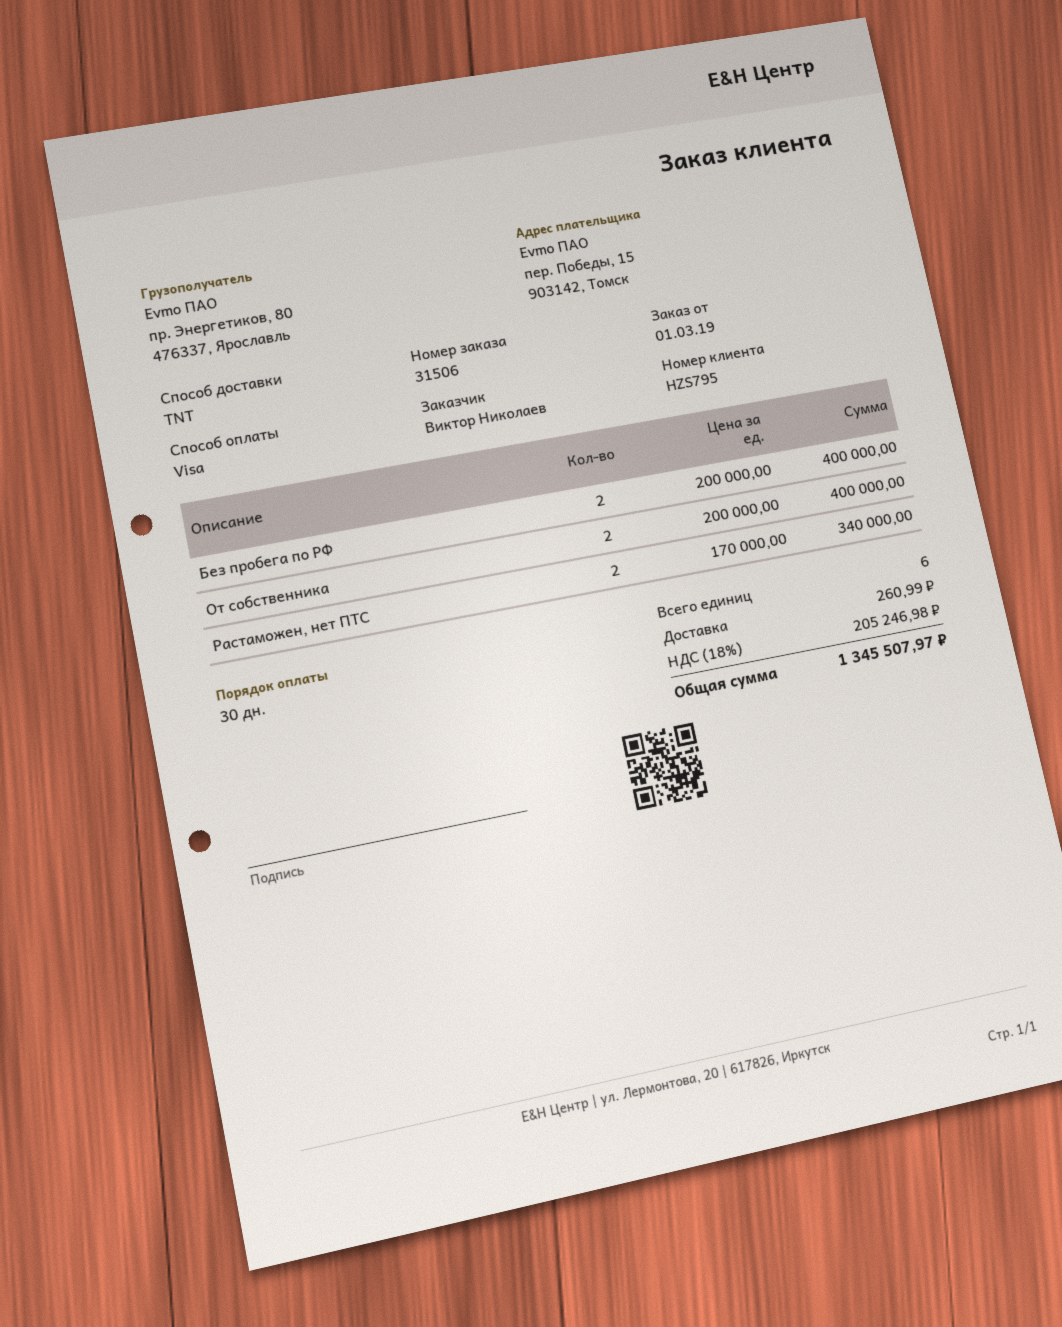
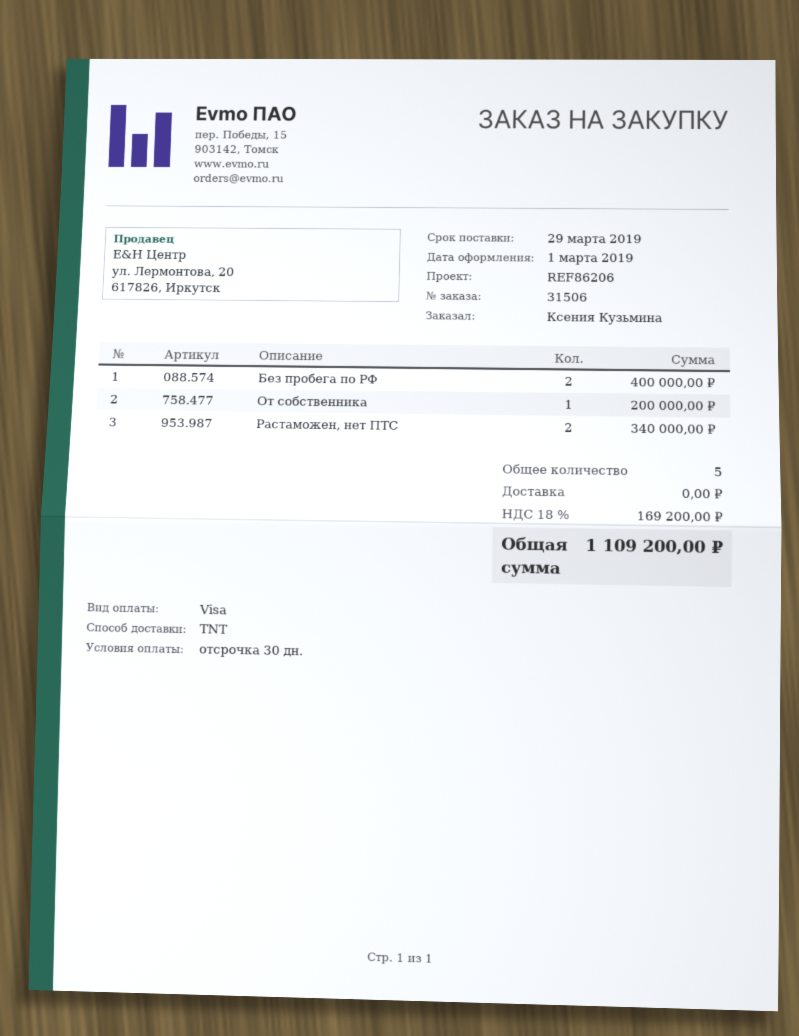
ordered by: Виктор Николаев -> Ксения Кузьмина
От собственника: 2 for 400000.00 -> 1 for 200000.00
total quantity: 6 -> 5
shipping: 260.99 -> 0.00
tax: 18% = 205246.98 -> 18% = 169200.00
total: 1345507.97 -> 1109200.00

